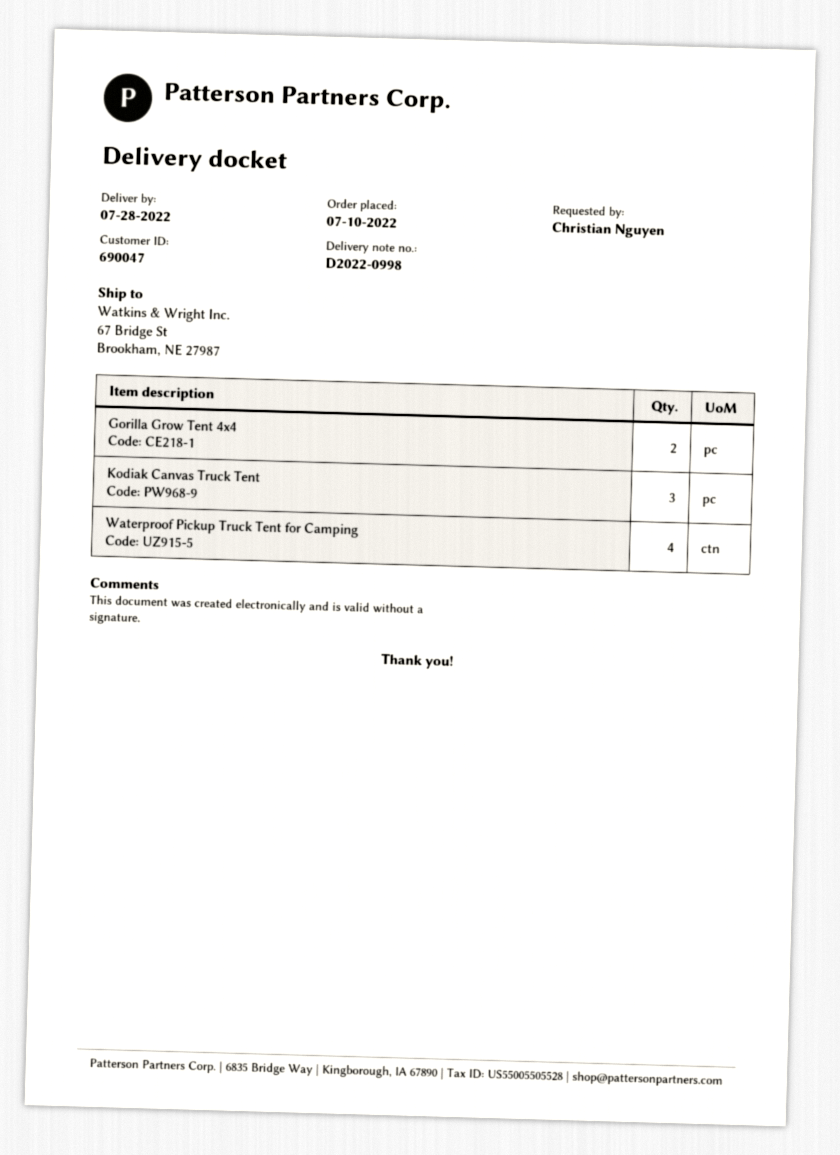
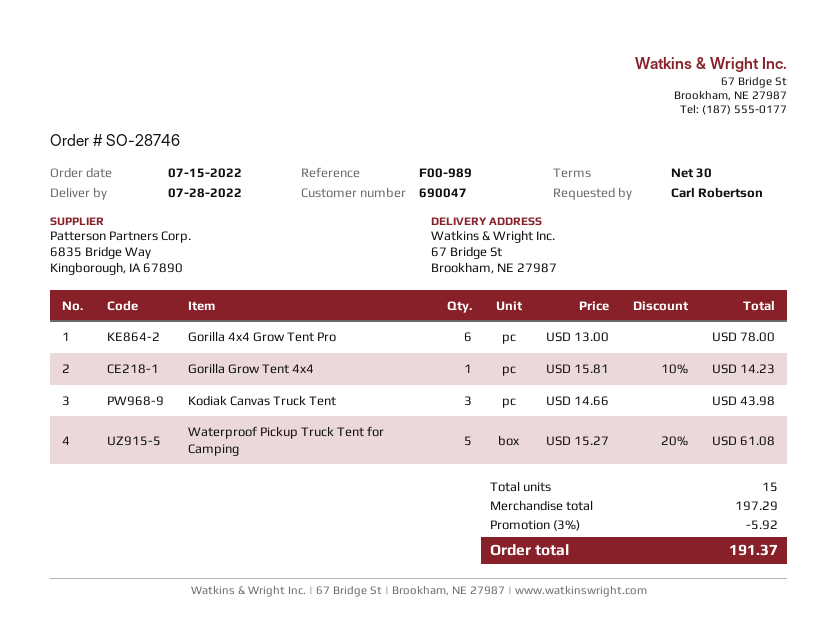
order date: 2022-07-10 -> 2022-07-15
ordered by: Christian Nguyen -> Carl Robertson
Gorilla Grow Tent 4x4: 2 -> 1
Waterproof Pickup Truck Tent for Camping: 4 -> 5
Gorilla 4x4 Grow Tent Pro: none -> 6

